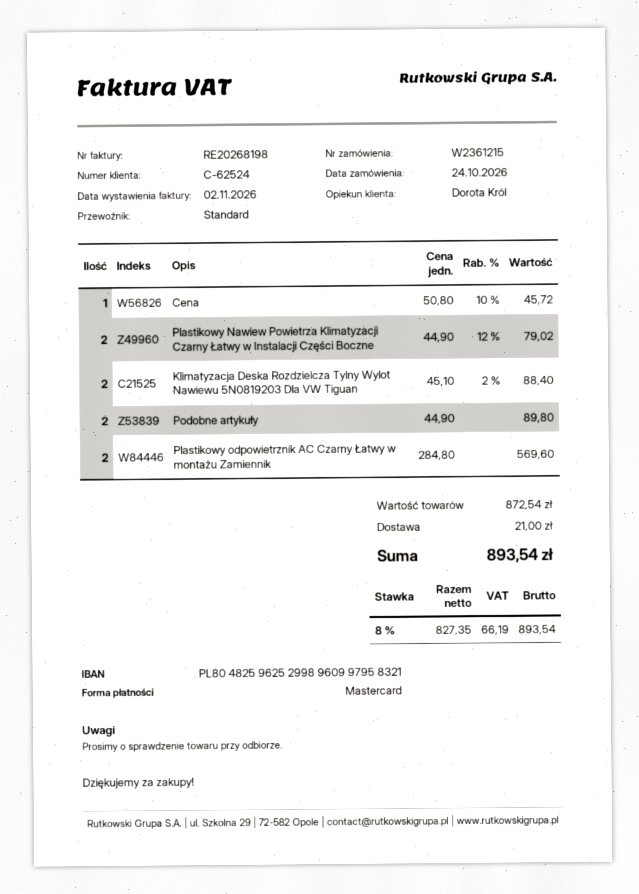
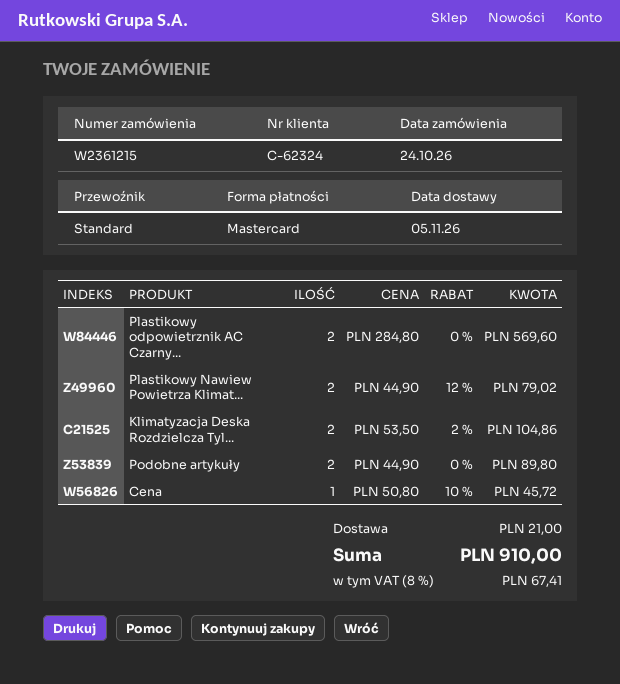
customer number: C-62524 -> C-62324
Klimatyzacja Deska Rozdzielcza Tylny Wylot Nawiewu 5N0819203 Dla VW Tiguan: 2 x 45.10 - 2% = 88.40 -> 2 x 53.50 - 2% = 104.86
tax: 8% = 66.19 -> 8% = 67.41
total: 893.54 -> 910.00

